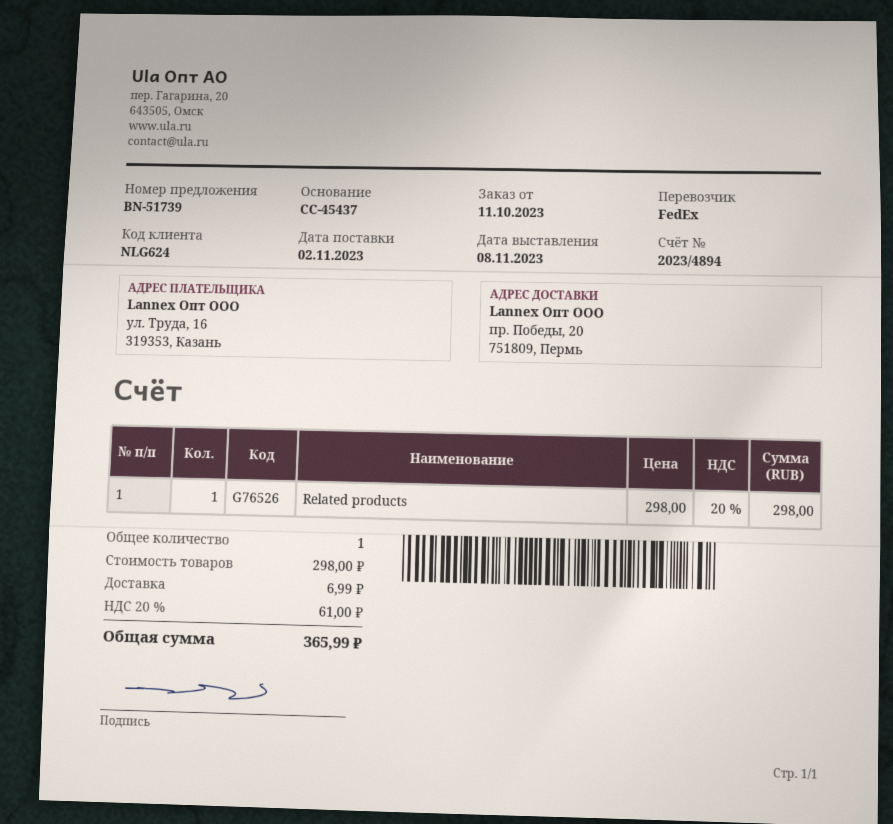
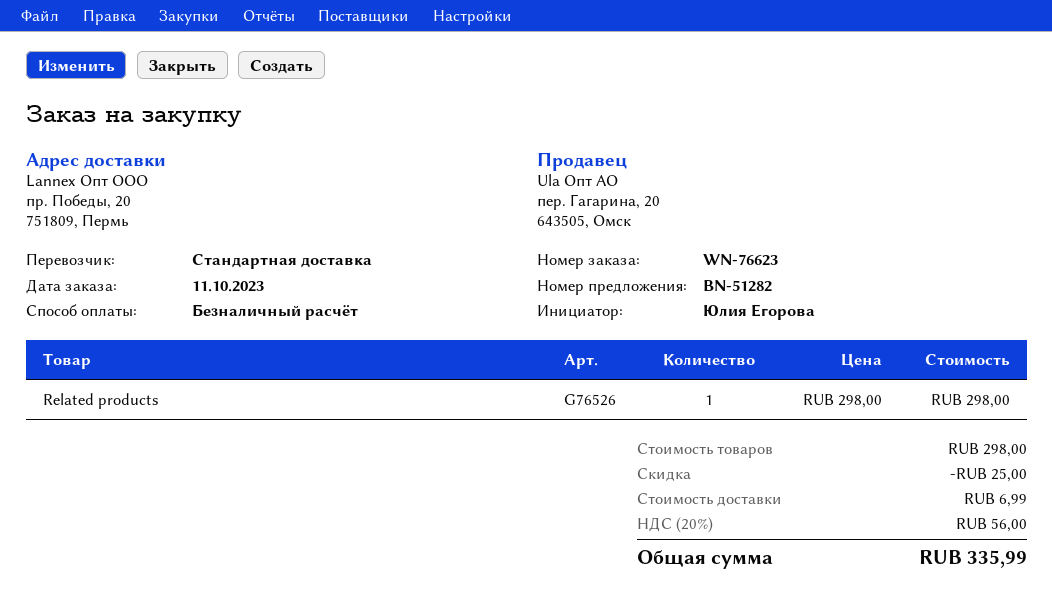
quote number: BN-51739 -> BN-51282
shipping method: FedEx -> standard
discount: none -> 25.00
tax: 20% = 61.00 -> 20% = 56.00
total: 365.99 -> 335.99

